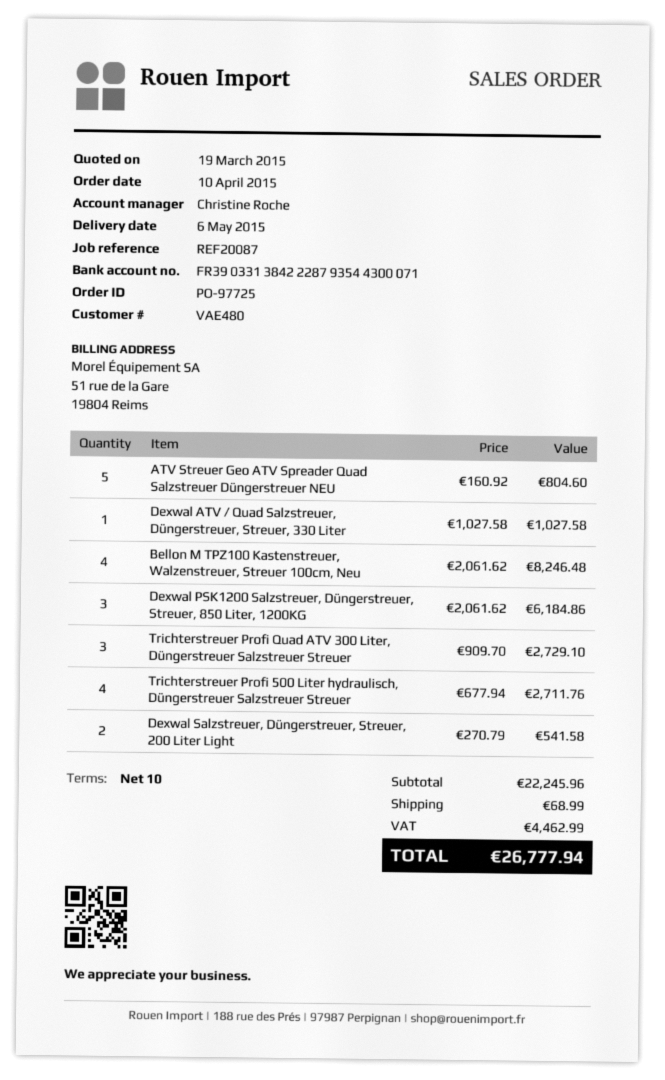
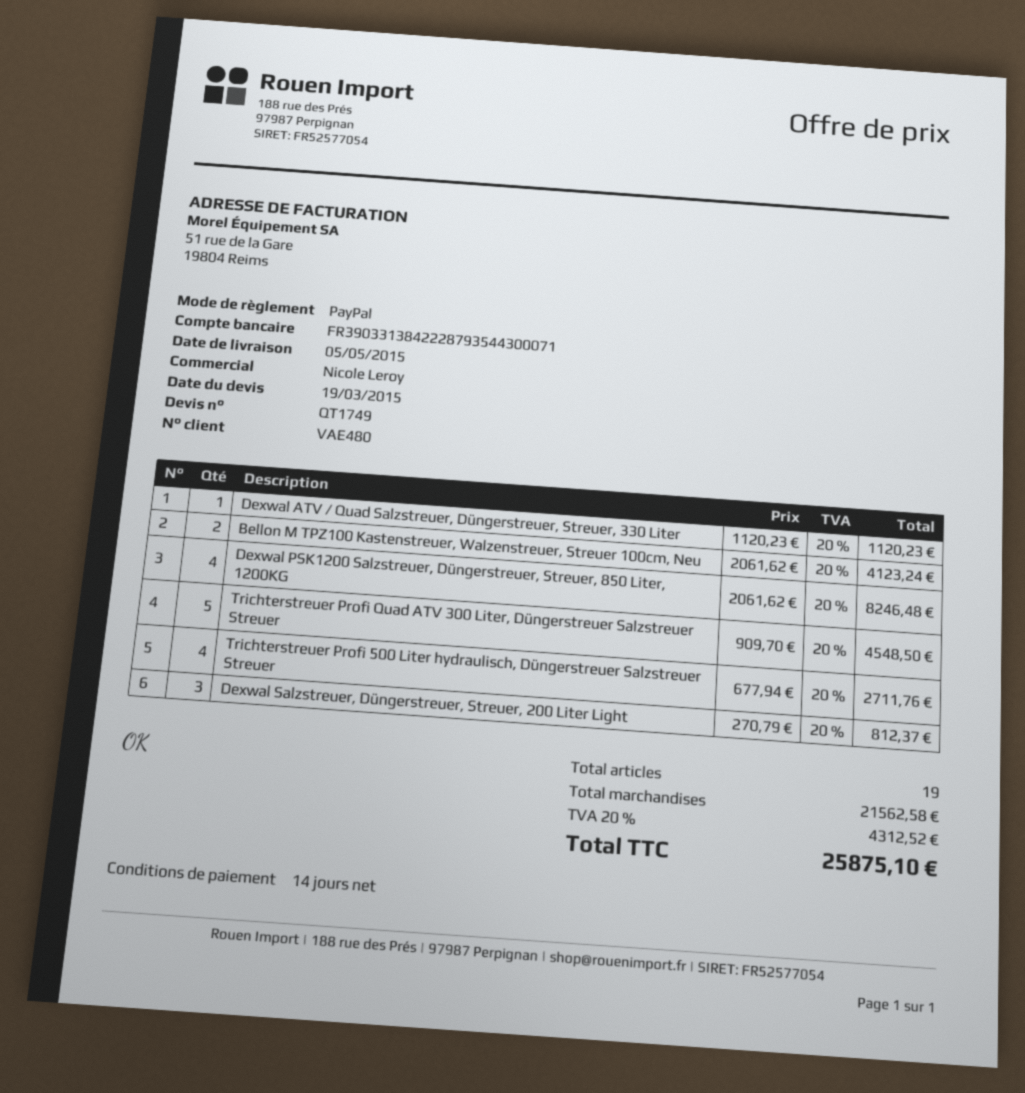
delivery date: 2015-05-06 -> 2015-05-05
payment terms: 10 days -> 14 days
sales rep: Christine Roche -> Nicole Leroy
ATV Streuer Geo ATV Spreader Quad Salzstreuer Düngerstreuer NEU: 5 x 160.92 = 804.60 -> none
Dexwal ATV / Quad Salzstreuer, Düngerstreuer, Streuer, 330 Liter: 1 x 1027.58 = 1027.58 -> 1 x 1120.23 = 1120.23
Bellon M TPZ100 Kastenstreuer, Walzenstreuer, Streuer 100cm, Neu: 4 x 2061.62 = 8246.48 -> 2 x 2061.62 = 4123.24
Dexwal PSK1200 Salzstreuer, Düngerstreuer, Streuer, 850 Liter, 1200KG: 3 x 2061.62 = 6184.86 -> 4 x 2061.62 = 8246.48
Trichterstreuer Profi Quad ATV 300 Liter, Düngerstreuer Salzstreuer Streuer: 3 x 909.70 = 2729.10 -> 5 x 909.70 = 4548.50
Dexwal Salzstreuer, Düngerstreuer, Streuer, 200 Liter Light: 2 x 270.79 = 541.58 -> 3 x 270.79 = 812.37
subtotal: 22245.96 -> 21562.58
shipping: 68.99 -> none
tax: 4462.99 -> 4312.52
total: 26777.94 -> 25875.10

